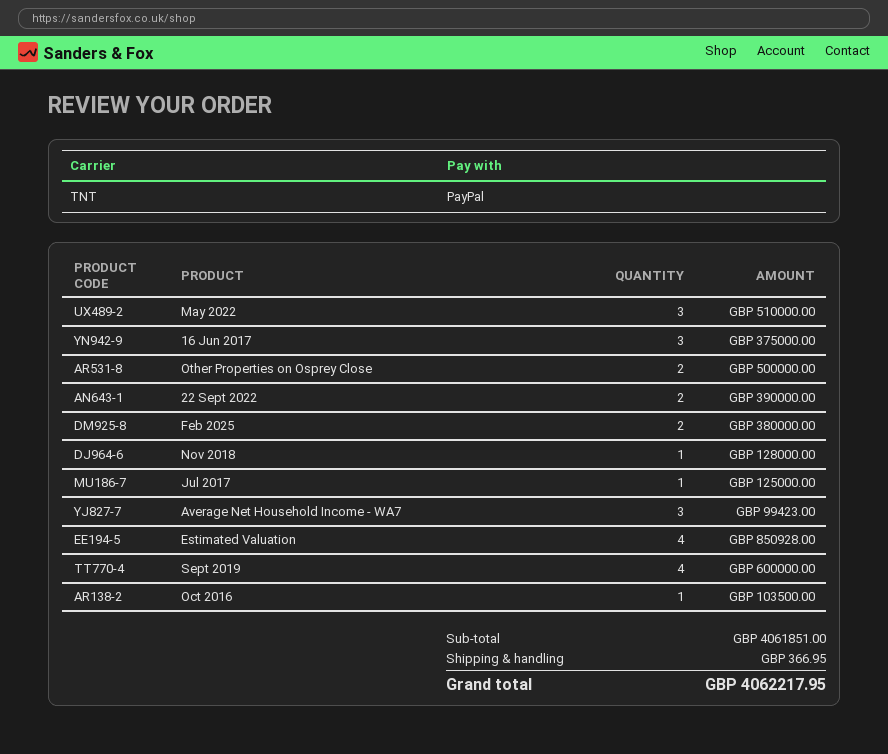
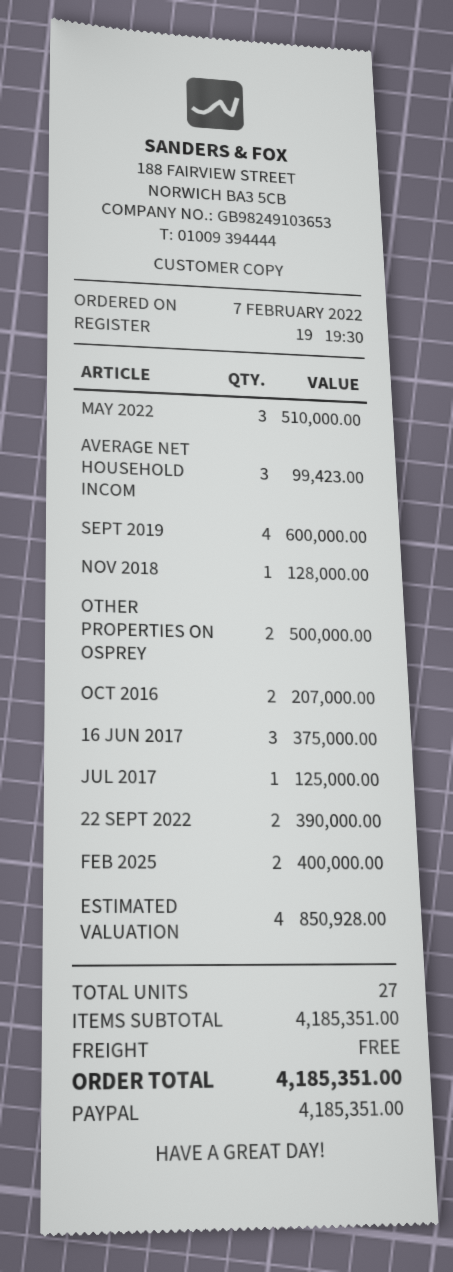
Feb 2025: 2 for 380000.00 -> 2 for 400000.00
Oct 2016: 1 for 103500.00 -> 2 for 207000.00
subtotal: 4061851.00 -> 4185351.00
shipping: 366.95 -> 0.00
total: 4062217.95 -> 4185351.00

